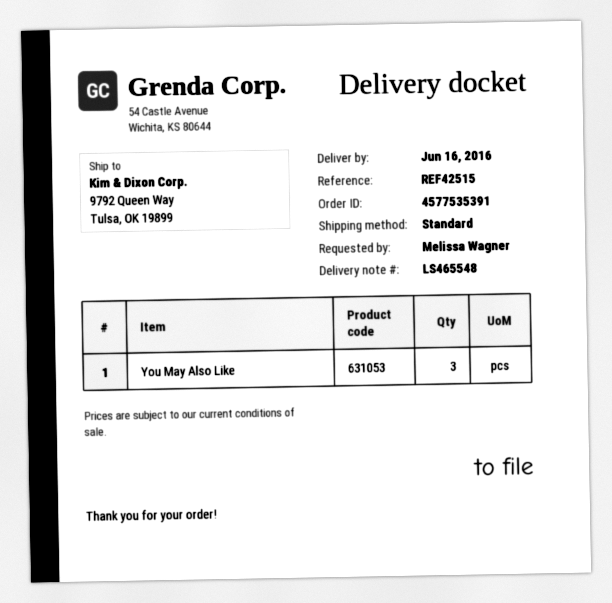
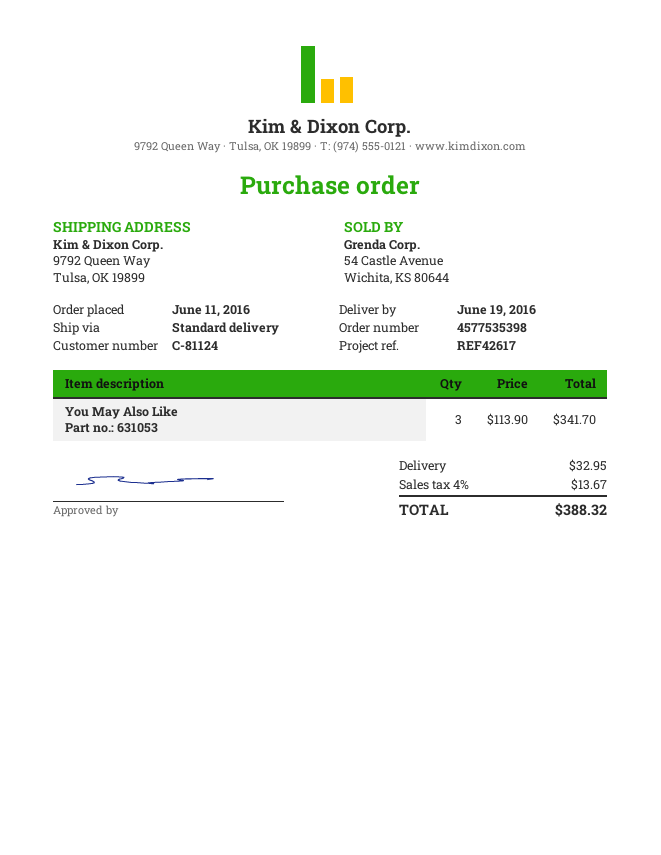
order number: 4577535391 -> 4577535398
delivery date: 2016-06-16 -> 2016-06-19
reference: REF42515 -> REF42617

